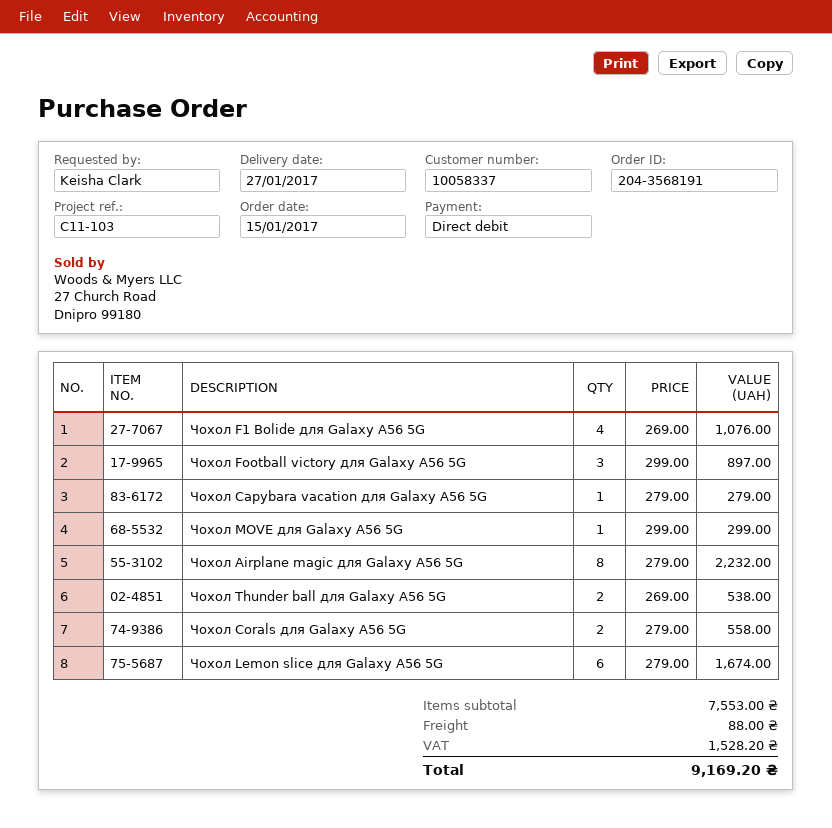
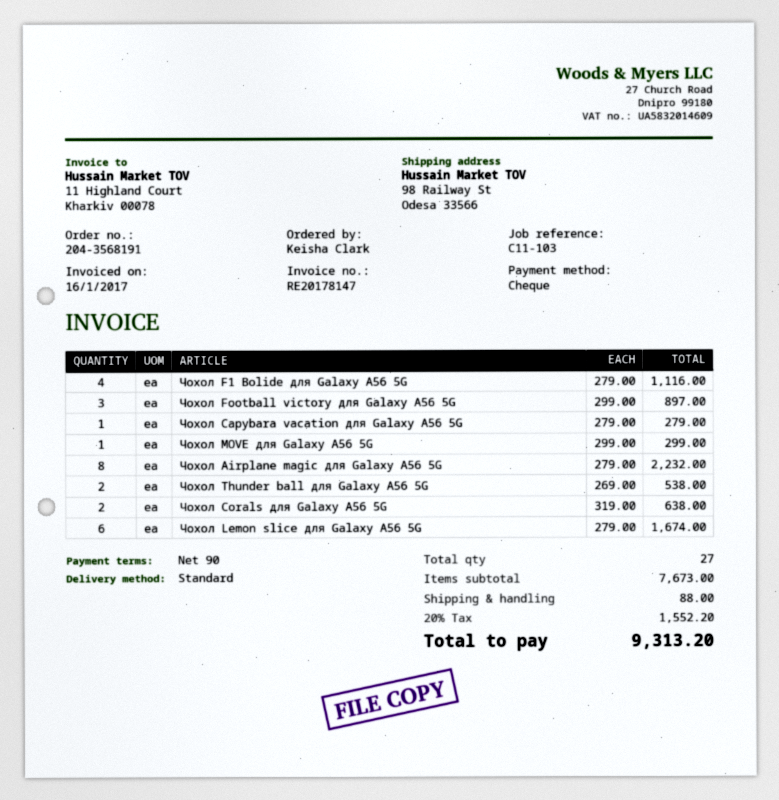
payment method: direct debit -> cheque
Чохол F1 Bolide для Galaxy A56 5G: 4 x 269.00 = 1076.00 -> 4 x 279.00 = 1116.00
Чохол Corals для Galaxy A56 5G: 2 x 279.00 = 558.00 -> 2 x 319.00 = 638.00
subtotal: 7553.00 -> 7673.00
tax: 1528.20 -> 1552.20
total: 9169.20 -> 9313.20

